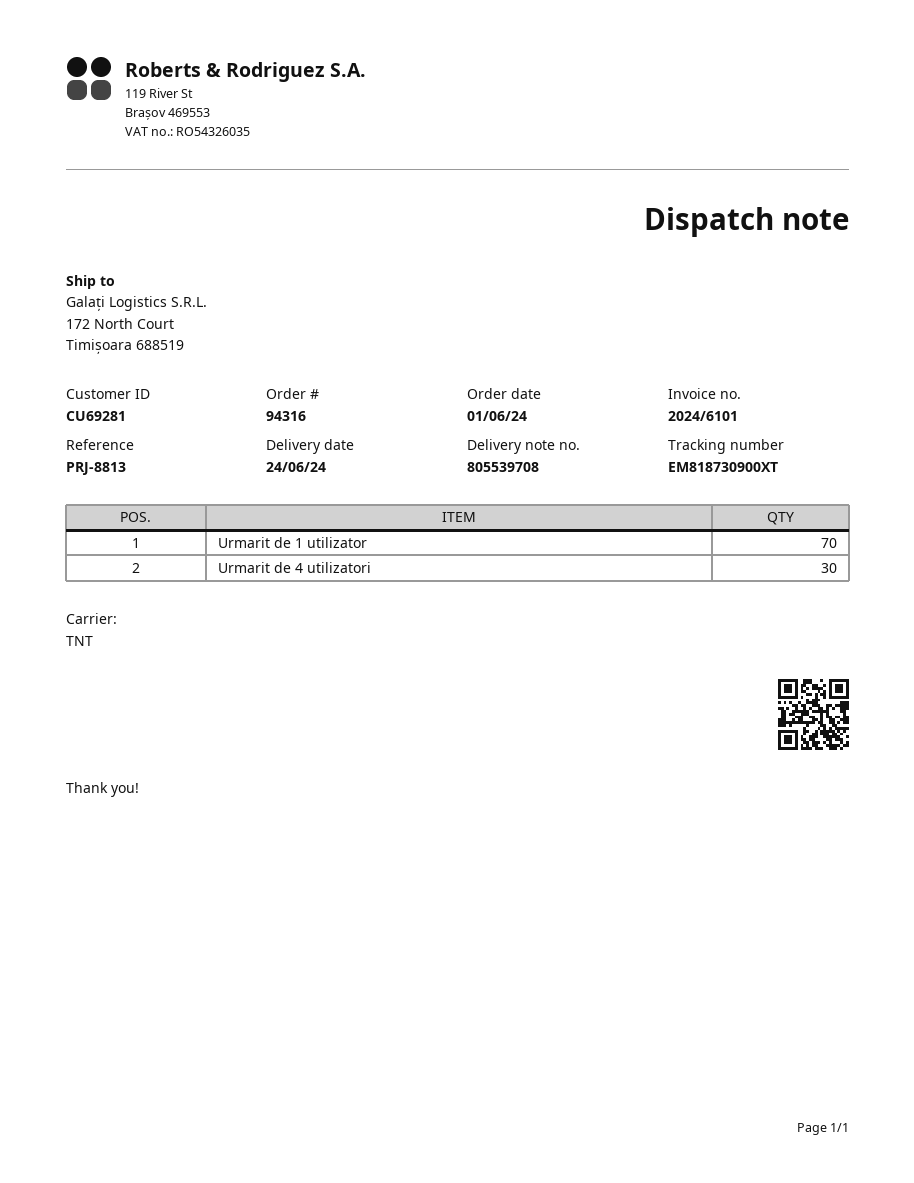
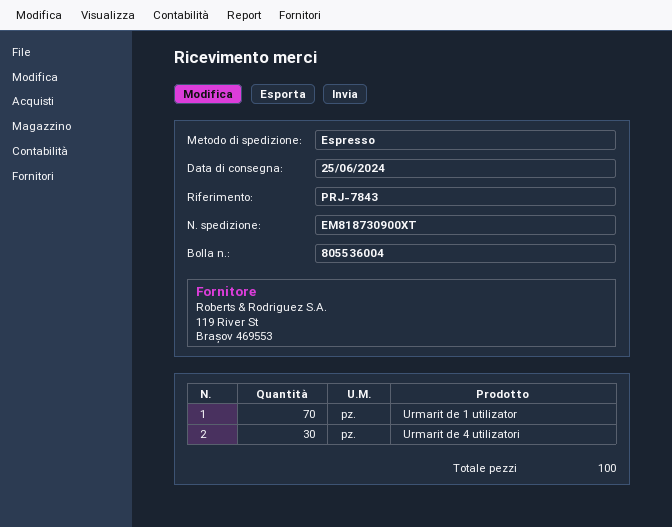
delivery note number: 805539708 -> 805536004
delivery date: 2024-06-24 -> 2024-06-25
reference: PRJ-8813 -> PRJ-7843
shipping method: TNT -> express

